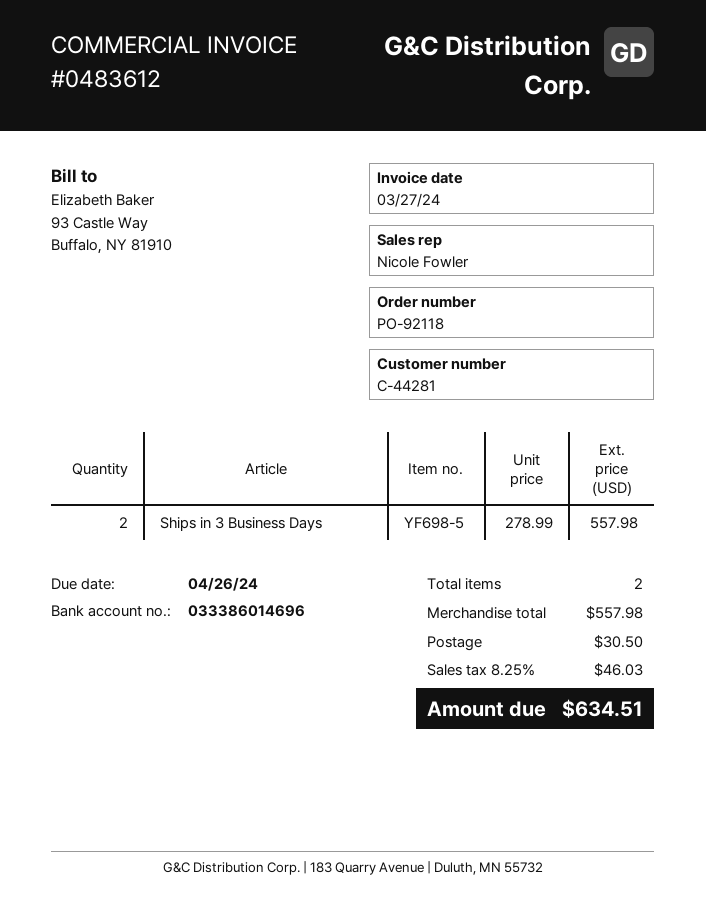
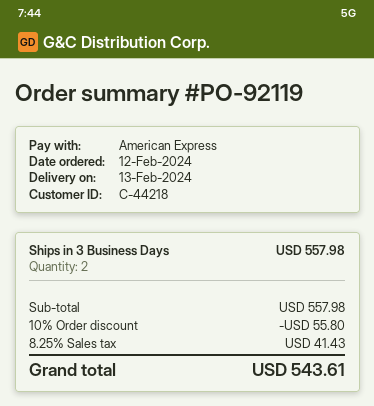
order number: PO-92118 -> PO-92119
customer number: C-44281 -> C-44218
discount: none -> 10% = 55.80
shipping: 30.50 -> none
tax: 8.25% = 46.03 -> 8.25% = 41.43
total: 634.51 -> 543.61

